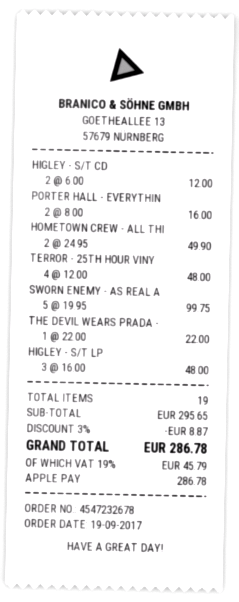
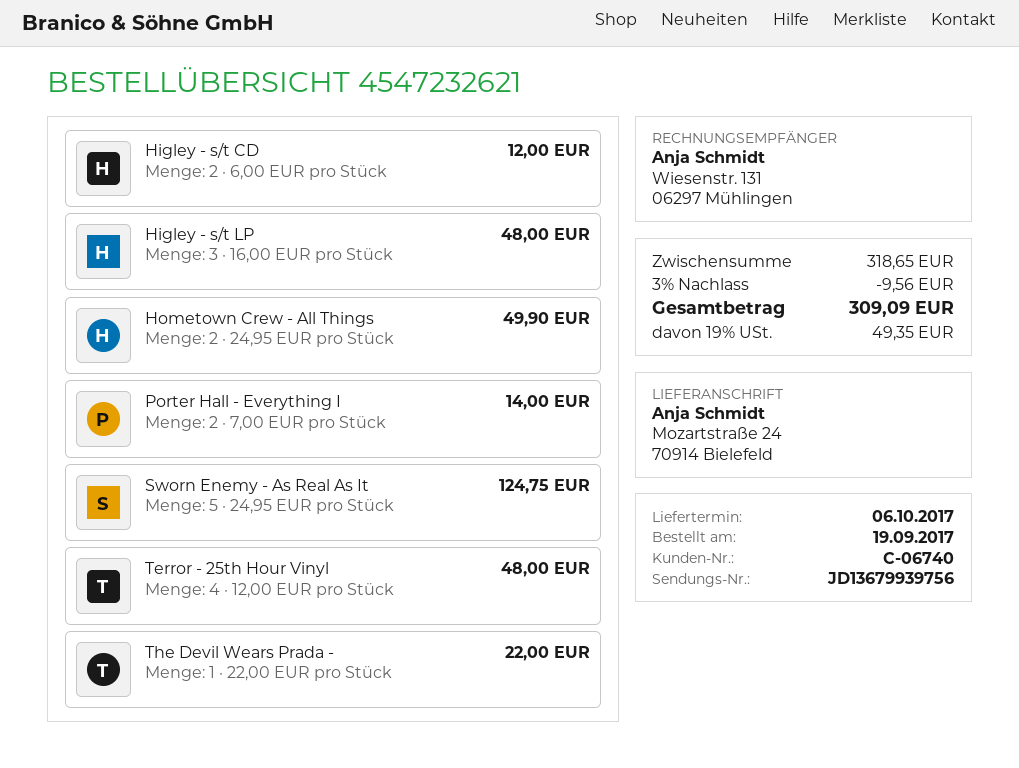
order number: 4547232678 -> 4547232621
PORTER HALL - EVERYTHIN: 2 x 8.00 = 16.00 -> 2 x 7.00 = 14.00
SWORN ENEMY - AS REAL A: 5 x 19.95 = 99.75 -> 5 x 24.95 = 124.75
subtotal: 295.65 -> 318.65
discount: 3% = 8.87 -> 3% = 9.56
tax: 19% = 45.79 -> 19% = 49.35
total: 286.78 -> 309.09

